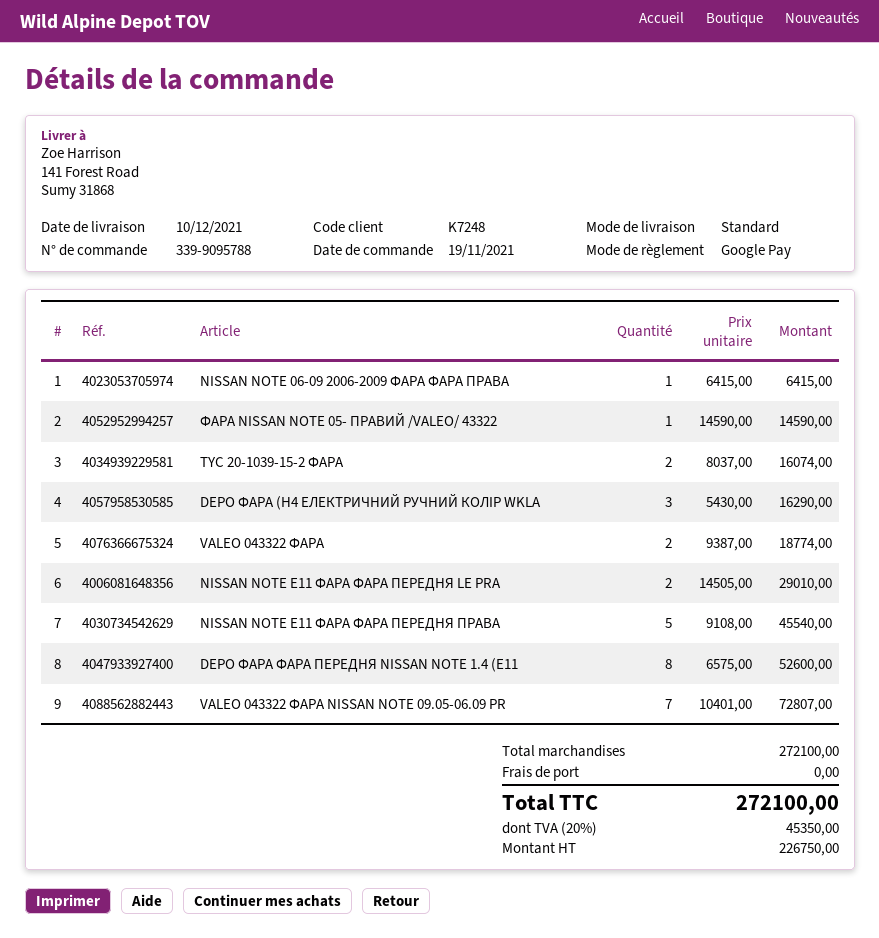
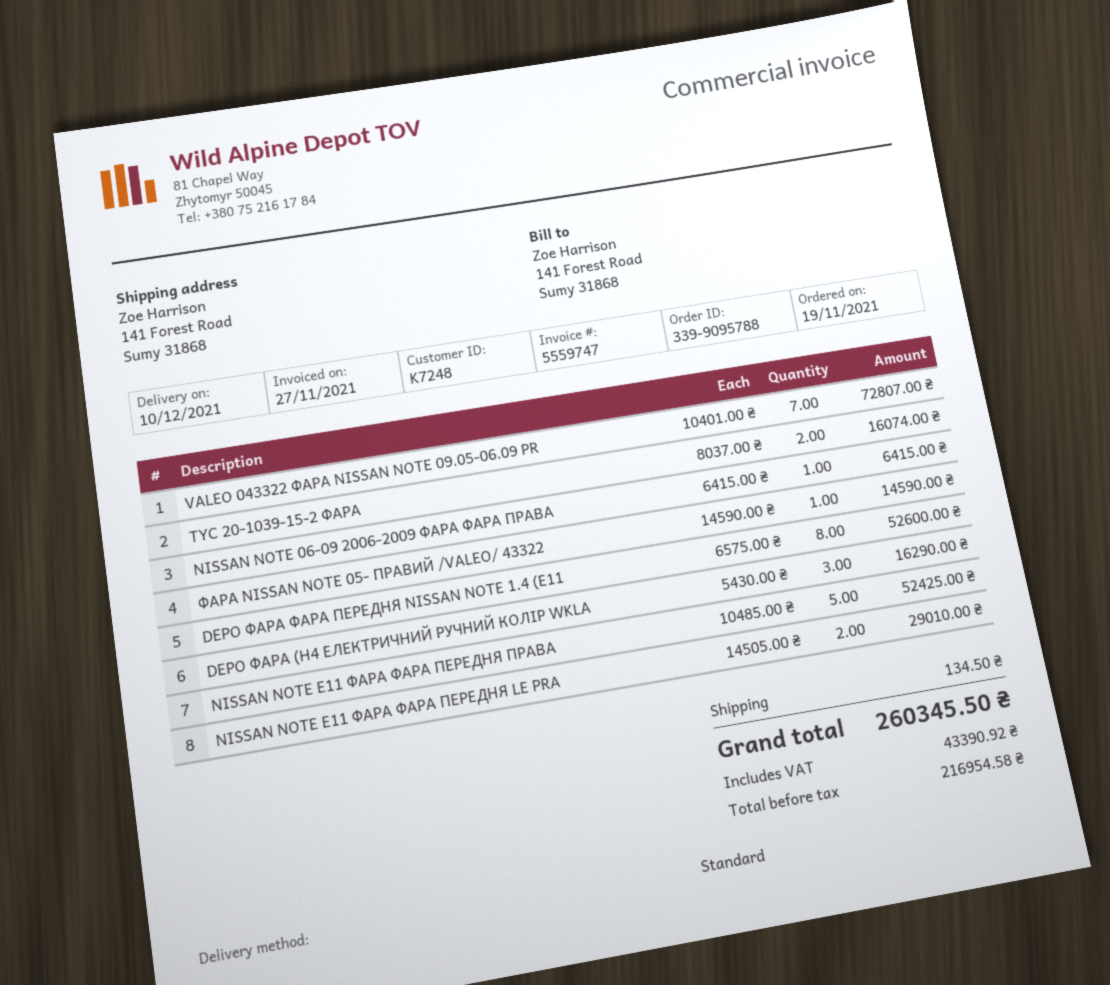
VALEO 043322 ФАРА: 2 x 9387.00 = 18774.00 -> none
NISSAN NOTE E11 ФАРА ФАРА ПЕРЕДНЯ ПРАВА: 5 x 9108.00 = 45540.00 -> 5 x 10485.00 = 52425.00
shipping: 0.00 -> 134.50
net: 226750.00 -> 216954.58
tax: 45350.00 -> 43390.92
total: 272100.00 -> 260345.50

